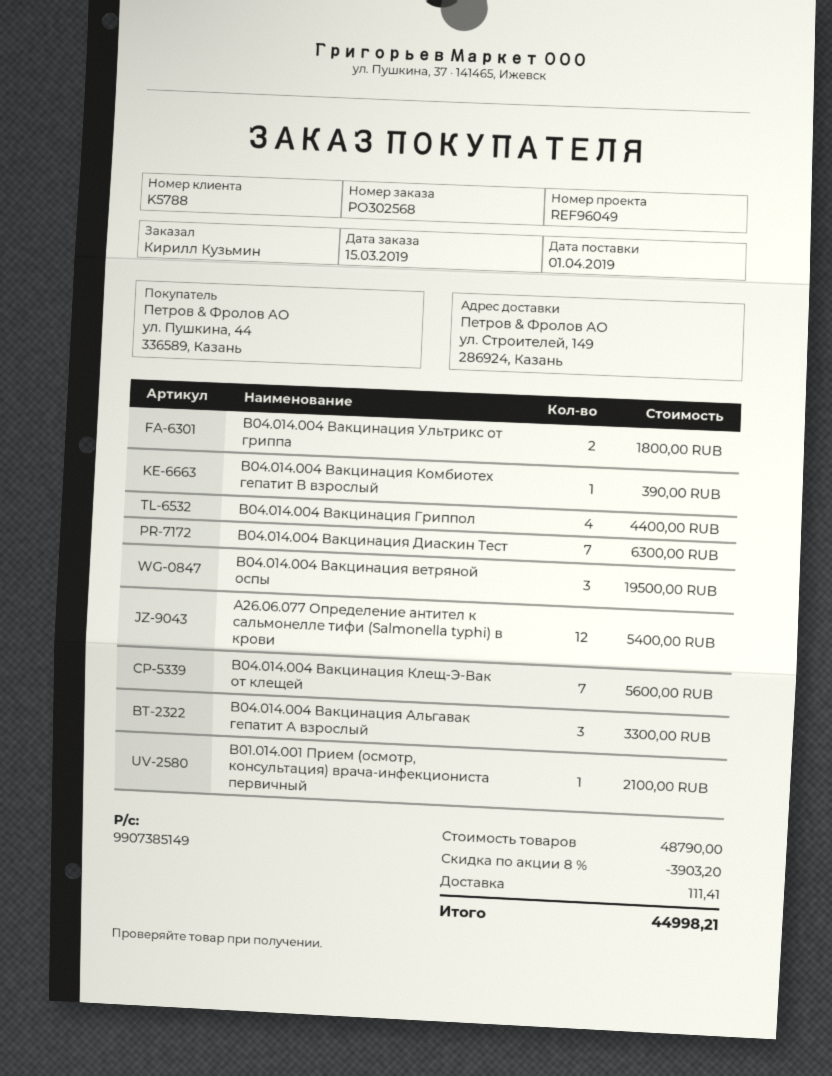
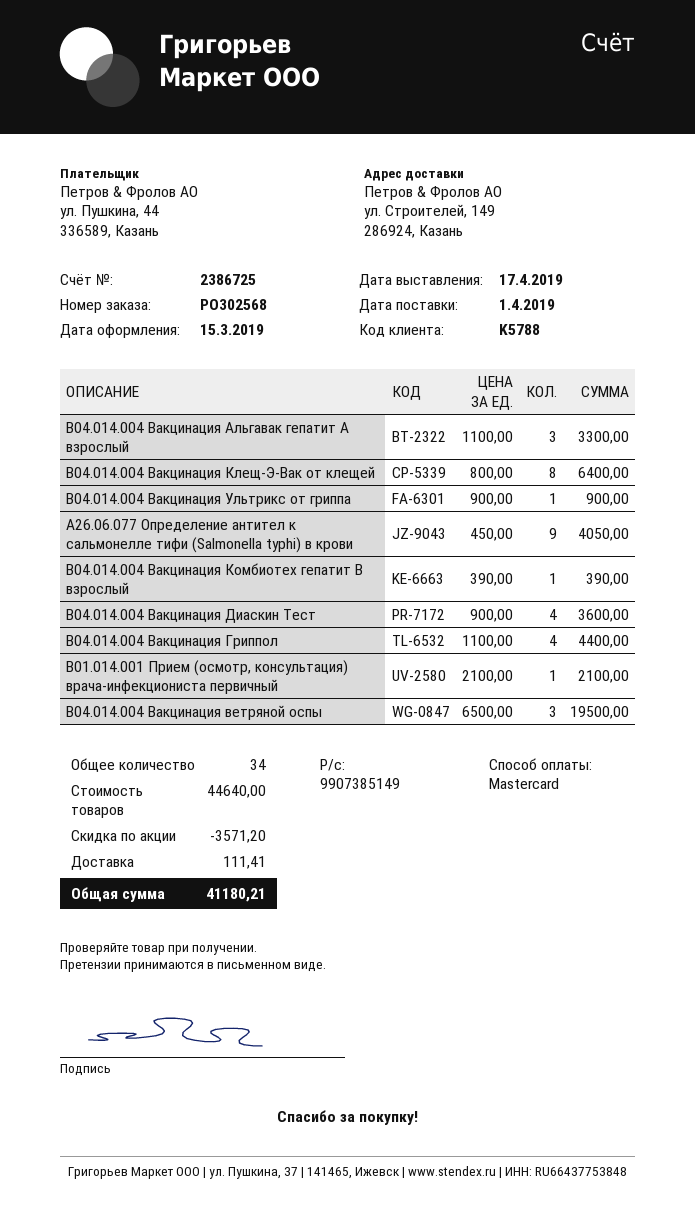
B04.014.004 Вакцинация Ультрикс от гриппа: 2 for 1800.00 -> 1 for 900.00
B04.014.004 Вакцинация Диаскин Тест: 7 for 6300.00 -> 4 for 3600.00
A26.06.077 Определение антител к сальмонелле тифи (Salmonella typhi) в крови: 12 for 5400.00 -> 9 for 4050.00
B04.014.004 Вакцинация Клещ-Э-Вак от клещей: 7 for 5600.00 -> 8 for 6400.00
subtotal: 48790.00 -> 44640.00
discount: 3903.20 -> 3571.20
total: 44998.21 -> 41180.21

